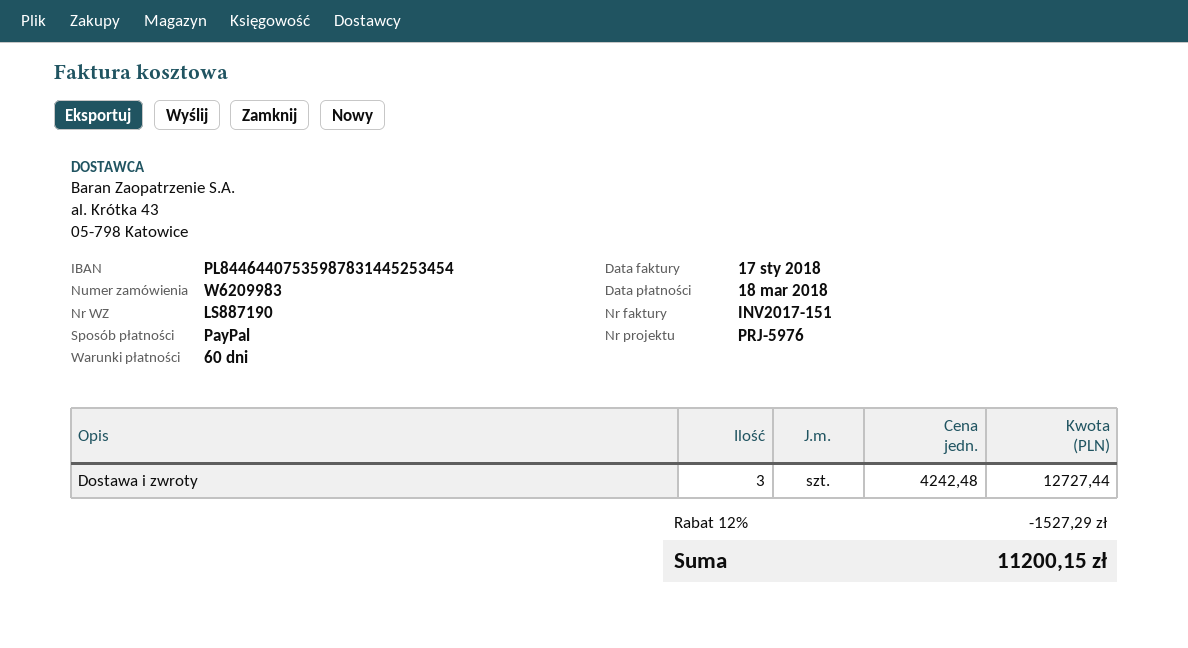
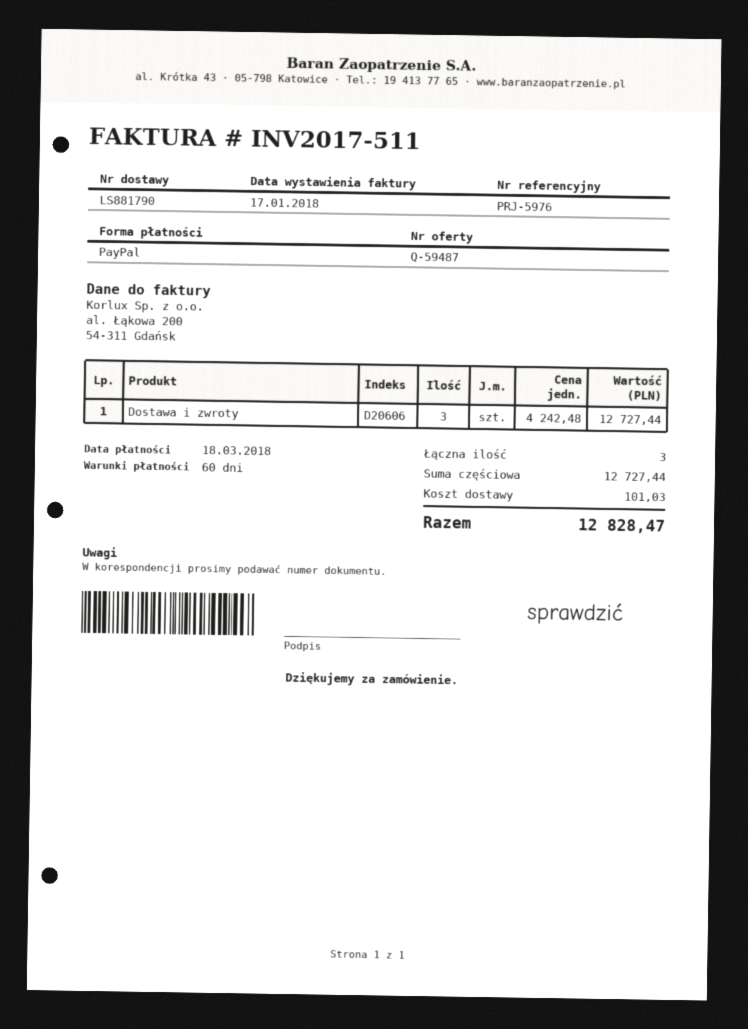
delivery note number: LS887190 -> LS881790
invoice number: INV2017-151 -> INV2017-511
discount: 12% = 1527.29 -> none
shipping: none -> 101.03
total: 11200.15 -> 12828.47

